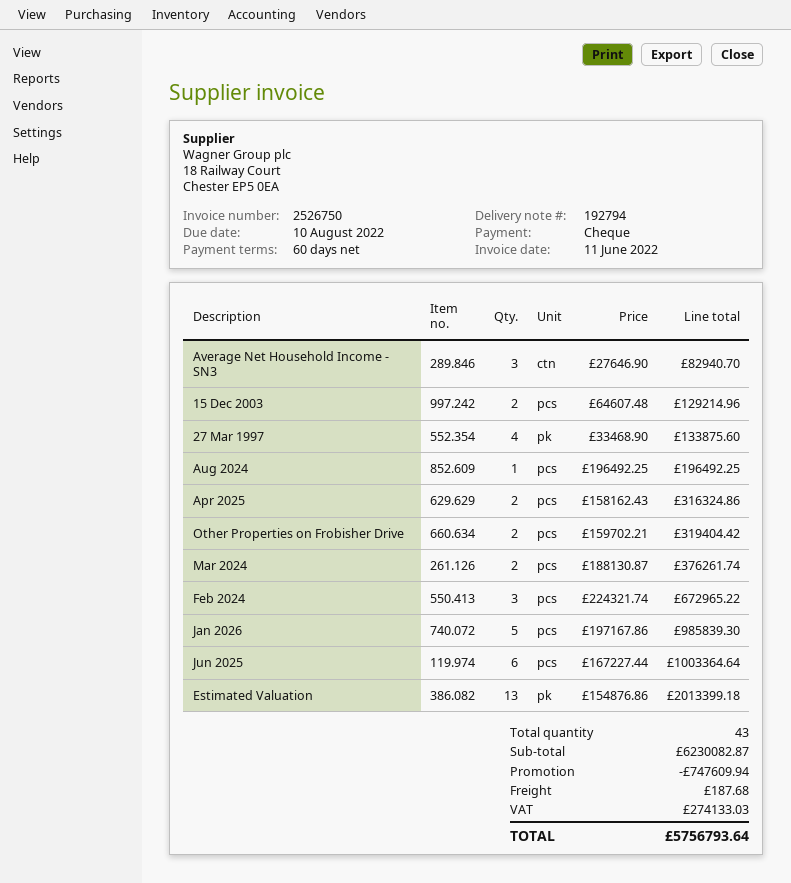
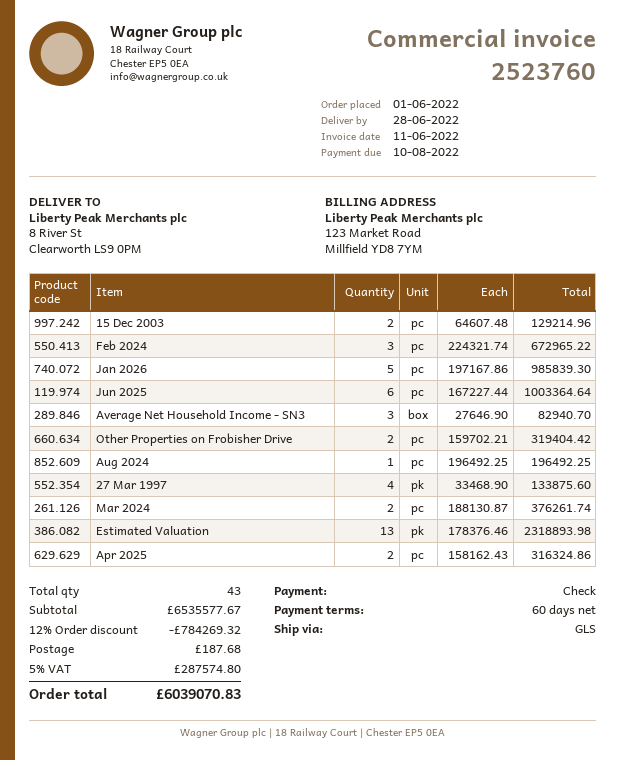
invoice number: 2526750 -> 2523760
Estimated Valuation: 13 x 154876.86 = 2013399.18 -> 13 x 178376.46 = 2318893.98
subtotal: 6230082.87 -> 6535577.67
discount: 747609.94 -> 784269.32
tax: 274133.03 -> 287574.80
total: 5756793.64 -> 6039070.83

